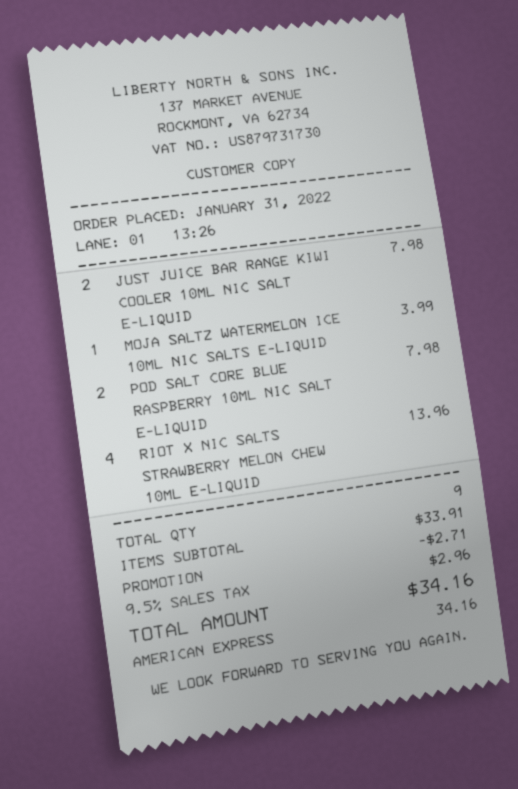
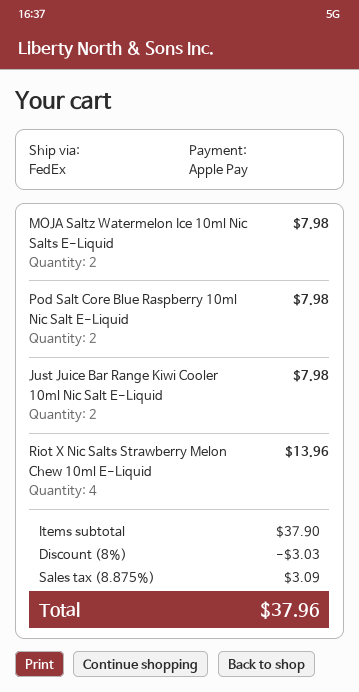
payment method: American Express -> Apple Pay
MOJA SALTZ WATERMELON ICE 10ML NIC SALTS E-LIQUID: 1 for 3.99 -> 2 for 7.98
subtotal: 33.91 -> 37.90
discount: 2.71 -> 3.03
tax: 9.5% = 2.96 -> 8.875% = 3.09
total: 34.16 -> 37.96

